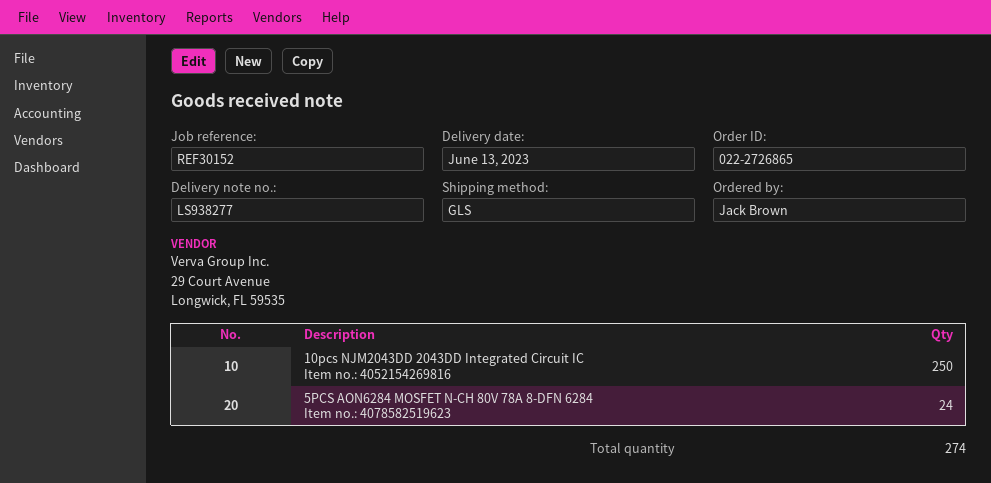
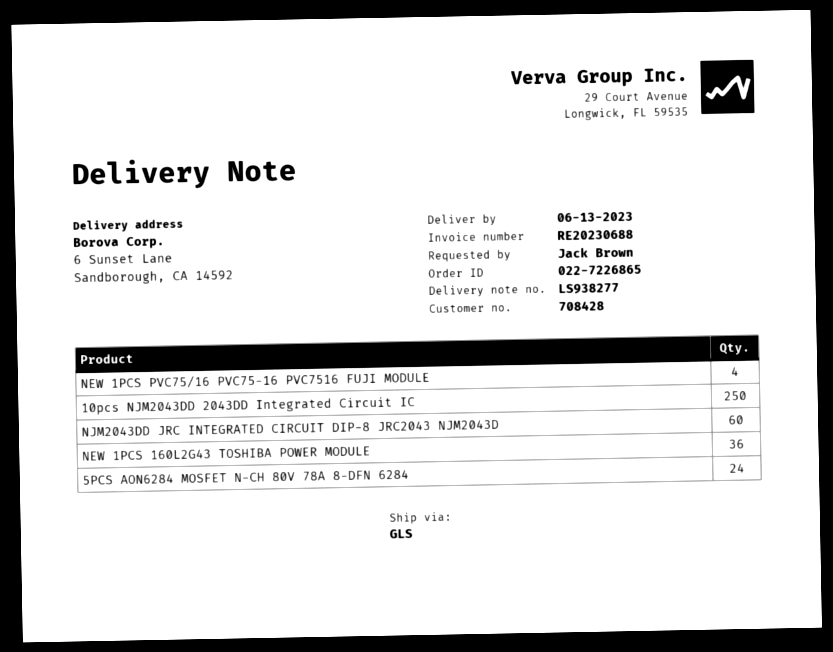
order number: 022-2726865 -> 022-7226865
NEW 1PCS PVC75/16 PVC75-16 PVC7516 FUJI MODULE: none -> 4
NJM2043DD JRC INTEGRATED CIRCUIT DIP-8 JRC2043 NJM2043D: none -> 60
NEW 1PCS 160L2G43 TOSHIBA POWER MODULE: none -> 36

